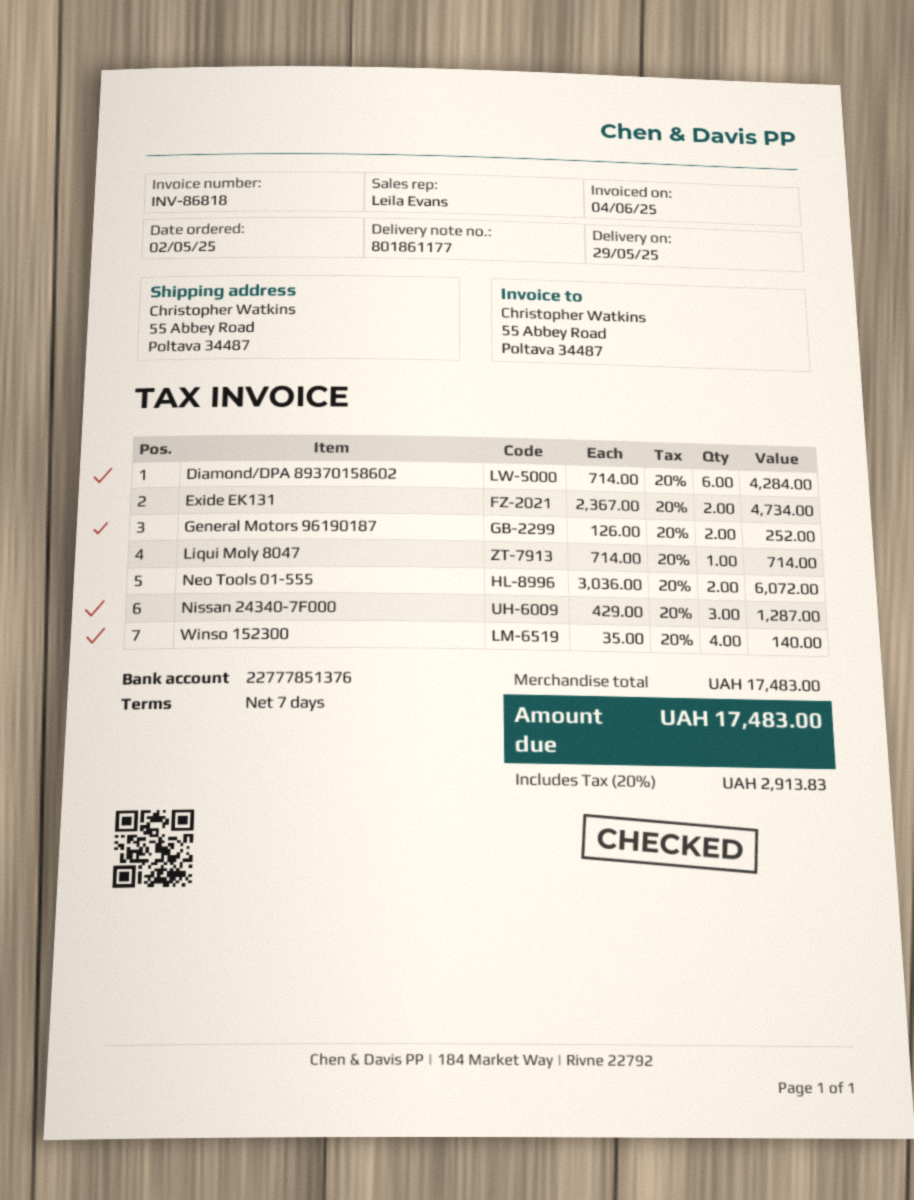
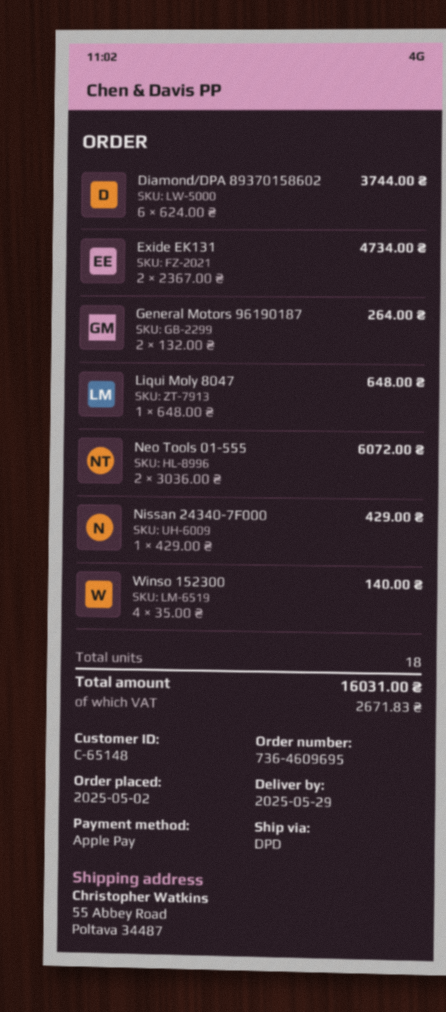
Diamond/DPA 89370158602: 6 x 714.00 = 4284.00 -> 6 x 624.00 = 3744.00
General Motors 96190187: 2 x 126.00 = 252.00 -> 2 x 132.00 = 264.00
Liqui Moly 8047: 1 x 714.00 = 714.00 -> 1 x 648.00 = 648.00
Nissan 24340-7F000: 3 x 429.00 = 1287.00 -> 1 x 429.00 = 429.00
tax: 2913.83 -> 2671.83
total: 17483.00 -> 16031.00

